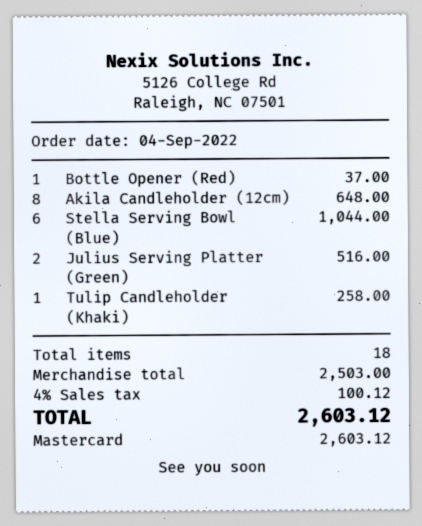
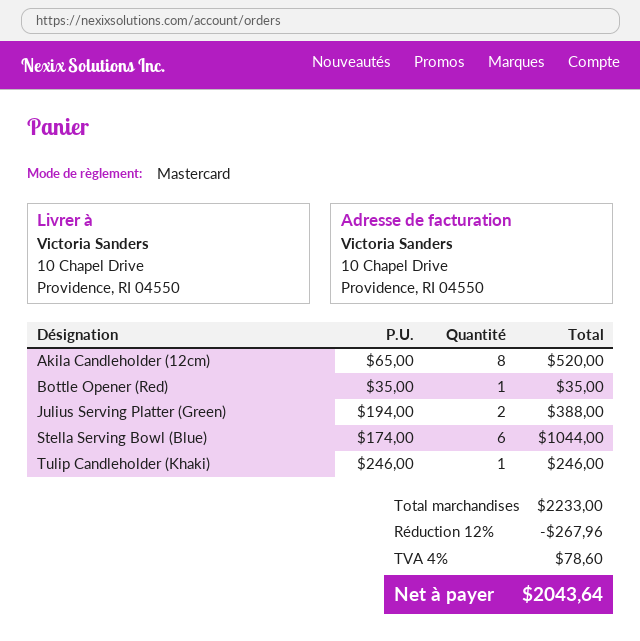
Bottle Opener (Red): 1 for 37.00 -> 1 for 35.00
Akila Candleholder (12cm): 8 for 648.00 -> 8 for 520.00
Julius Serving Platter (Green): 2 for 516.00 -> 2 for 388.00
Tulip Candleholder (Khaki): 1 for 258.00 -> 1 for 246.00
subtotal: 2503.00 -> 2233.00
discount: none -> 12% = 267.96
tax: 4% = 100.12 -> 4% = 78.60
total: 2603.12 -> 2043.64

